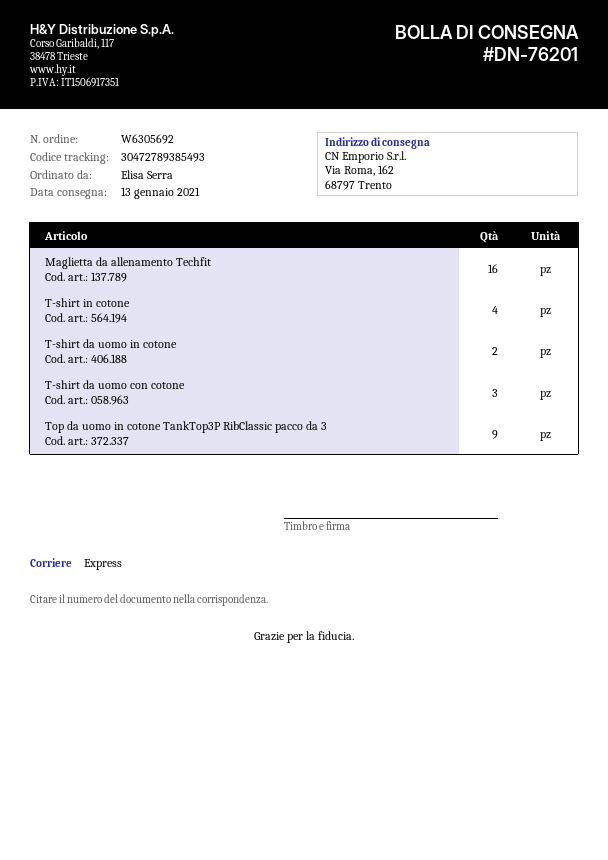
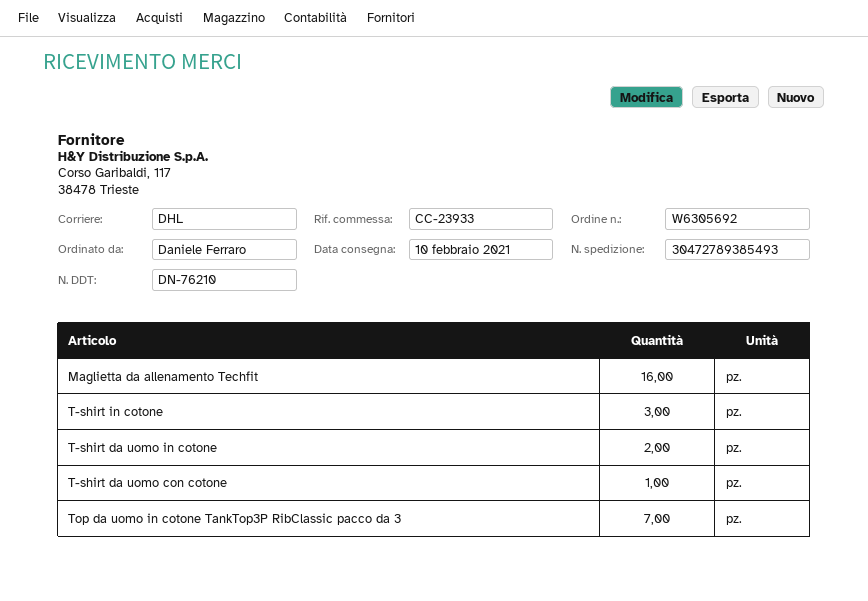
delivery note number: DN-76201 -> DN-76210
delivery date: 2021-01-13 -> 2021-02-10
ordered by: Elisa Serra -> Daniele Ferraro
shipping method: express -> DHL
T-shirt in cotone: 4 -> 3
T-shirt da uomo con cotone: 3 -> 1
Top da uomo in cotone TankTop3P RibClassic pacco da 3: 9 -> 7

